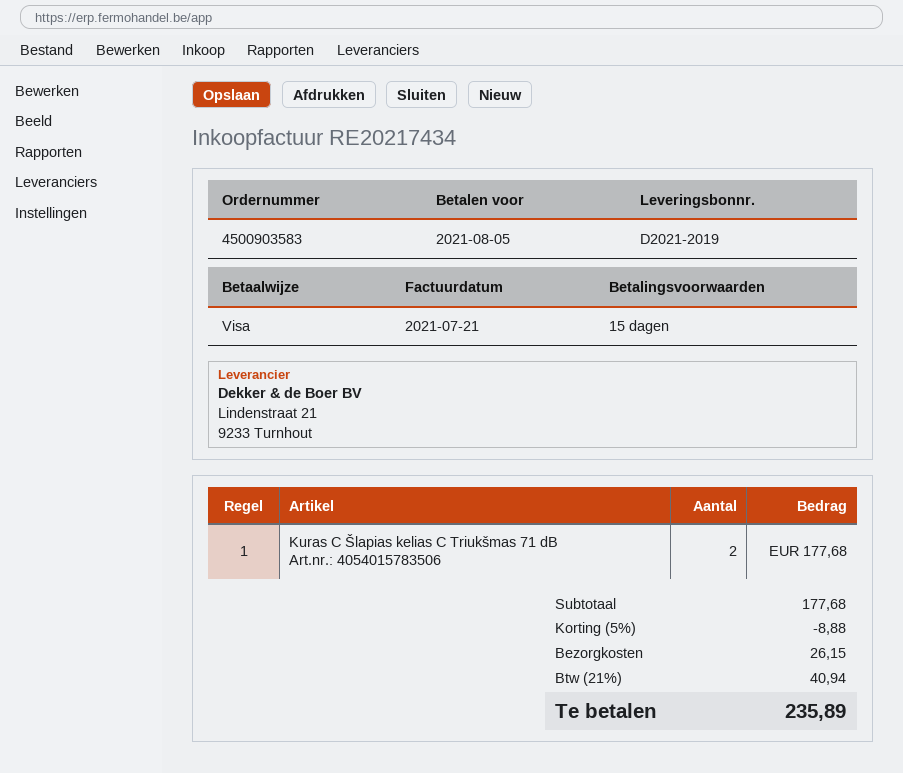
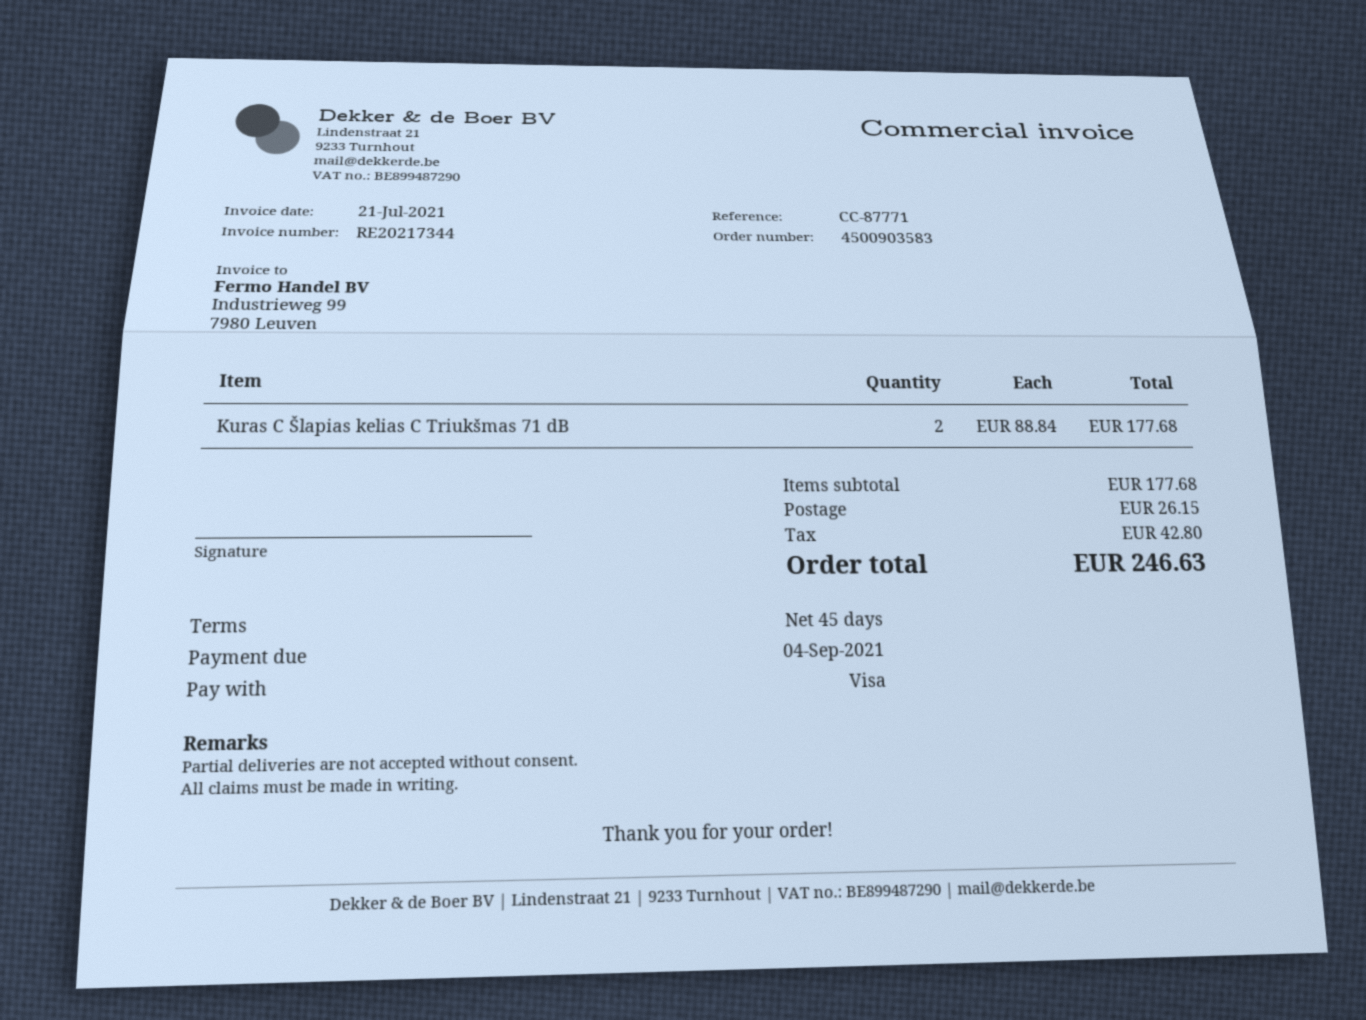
invoice number: RE20217434 -> RE20217344
payment terms: 15 days -> 45 days
due date: 2021-08-05 -> 2021-09-04
discount: 5% = 8.88 -> none
tax: 40.94 -> 42.80
total: 235.89 -> 246.63

